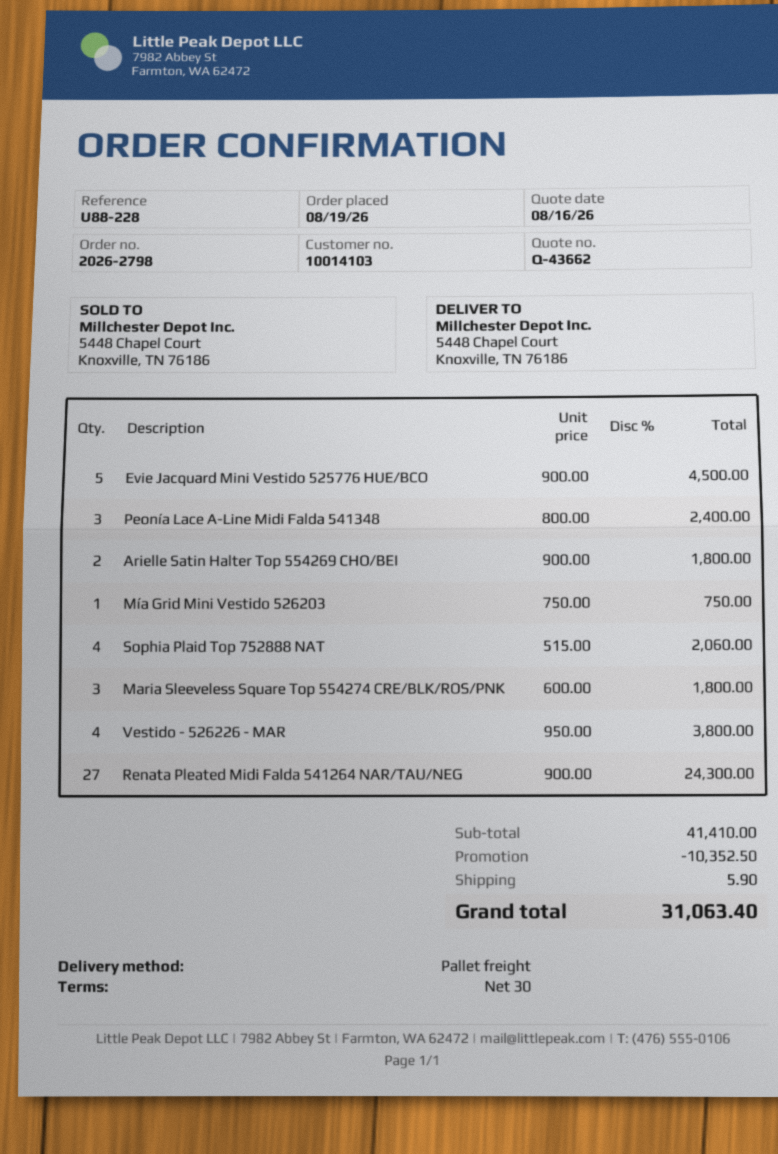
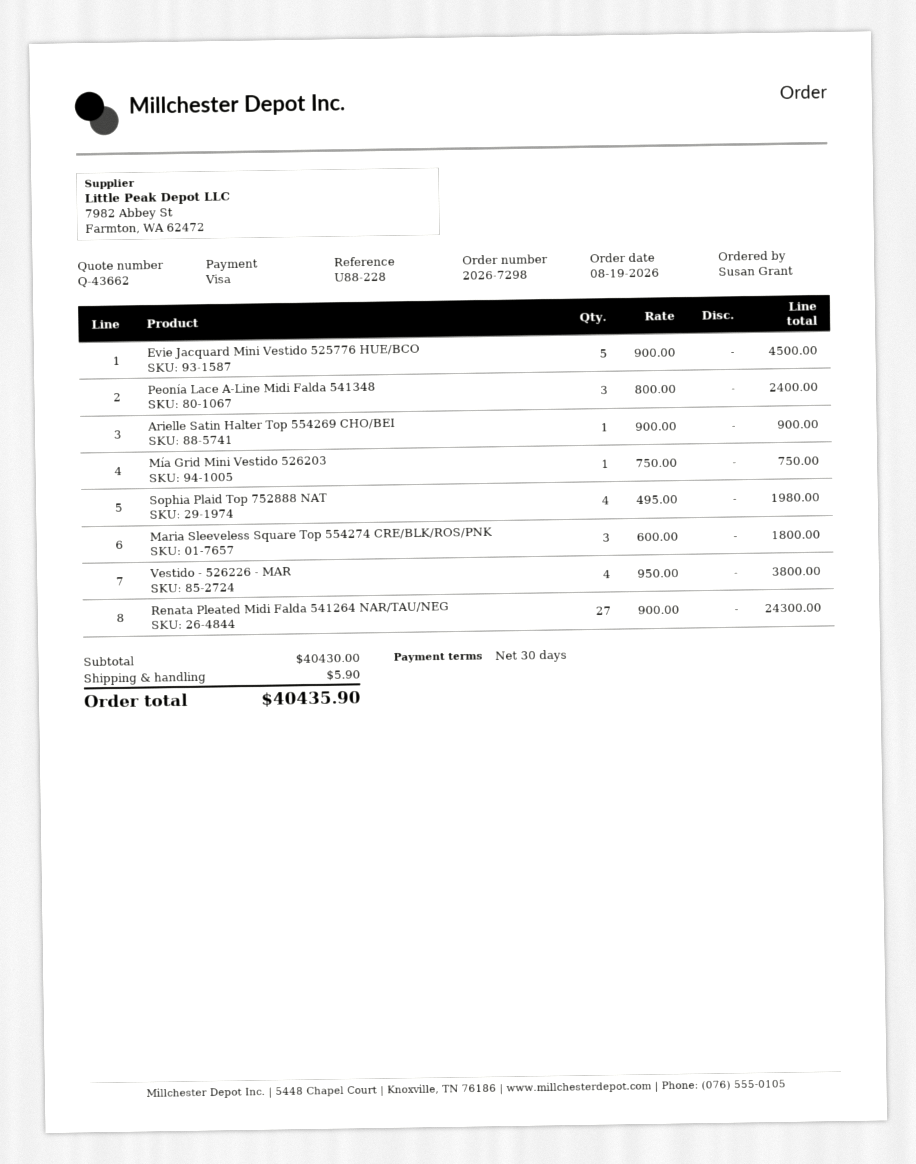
order number: 2026-2798 -> 2026-7298
Arielle Satin Halter Top 554269 CHO/BEI: 2 x 900.00 = 1800.00 -> 1 x 900.00 = 900.00
Sophia Plaid Top 752888 NAT: 4 x 515.00 = 2060.00 -> 4 x 495.00 = 1980.00
subtotal: 41410.00 -> 40430.00
discount: 10352.50 -> none
total: 31063.40 -> 40435.90

